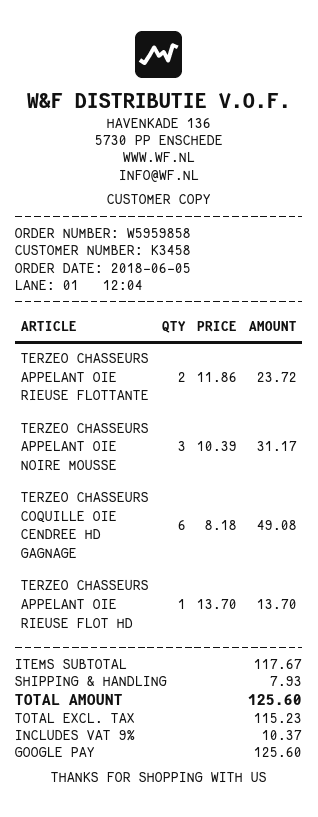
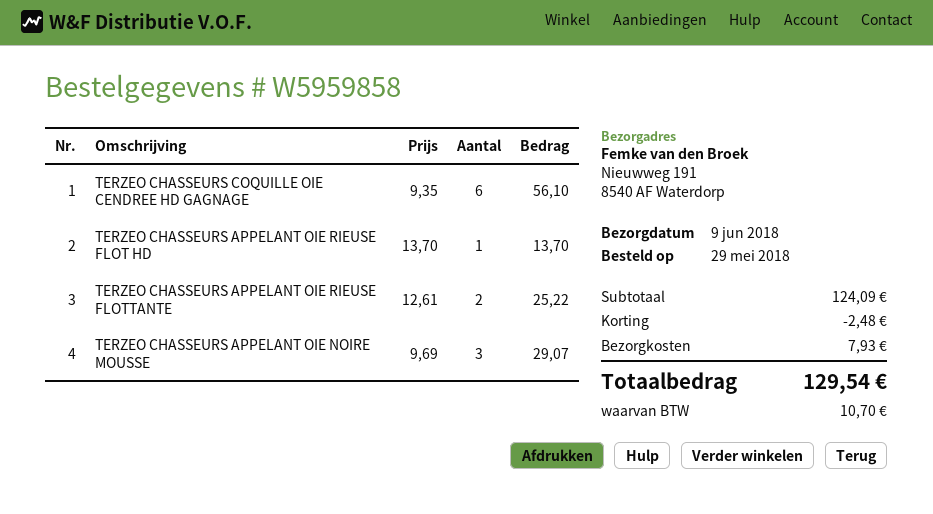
order date: 2018-06-05 -> 2018-05-29
TERZEO CHASSEURS APPELANT OIE RIEUSE FLOTTANTE: 2 x 11.86 = 23.72 -> 2 x 12.61 = 25.22
TERZEO CHASSEURS APPELANT OIE NOIRE MOUSSE: 3 x 10.39 = 31.17 -> 3 x 9.69 = 29.07
TERZEO CHASSEURS COQUILLE OIE CENDREE HD GAGNAGE: 6 x 8.18 = 49.08 -> 6 x 9.35 = 56.10
subtotal: 117.67 -> 124.09
discount: none -> 2.48
tax: 10.37 -> 10.70
total: 125.60 -> 129.54

